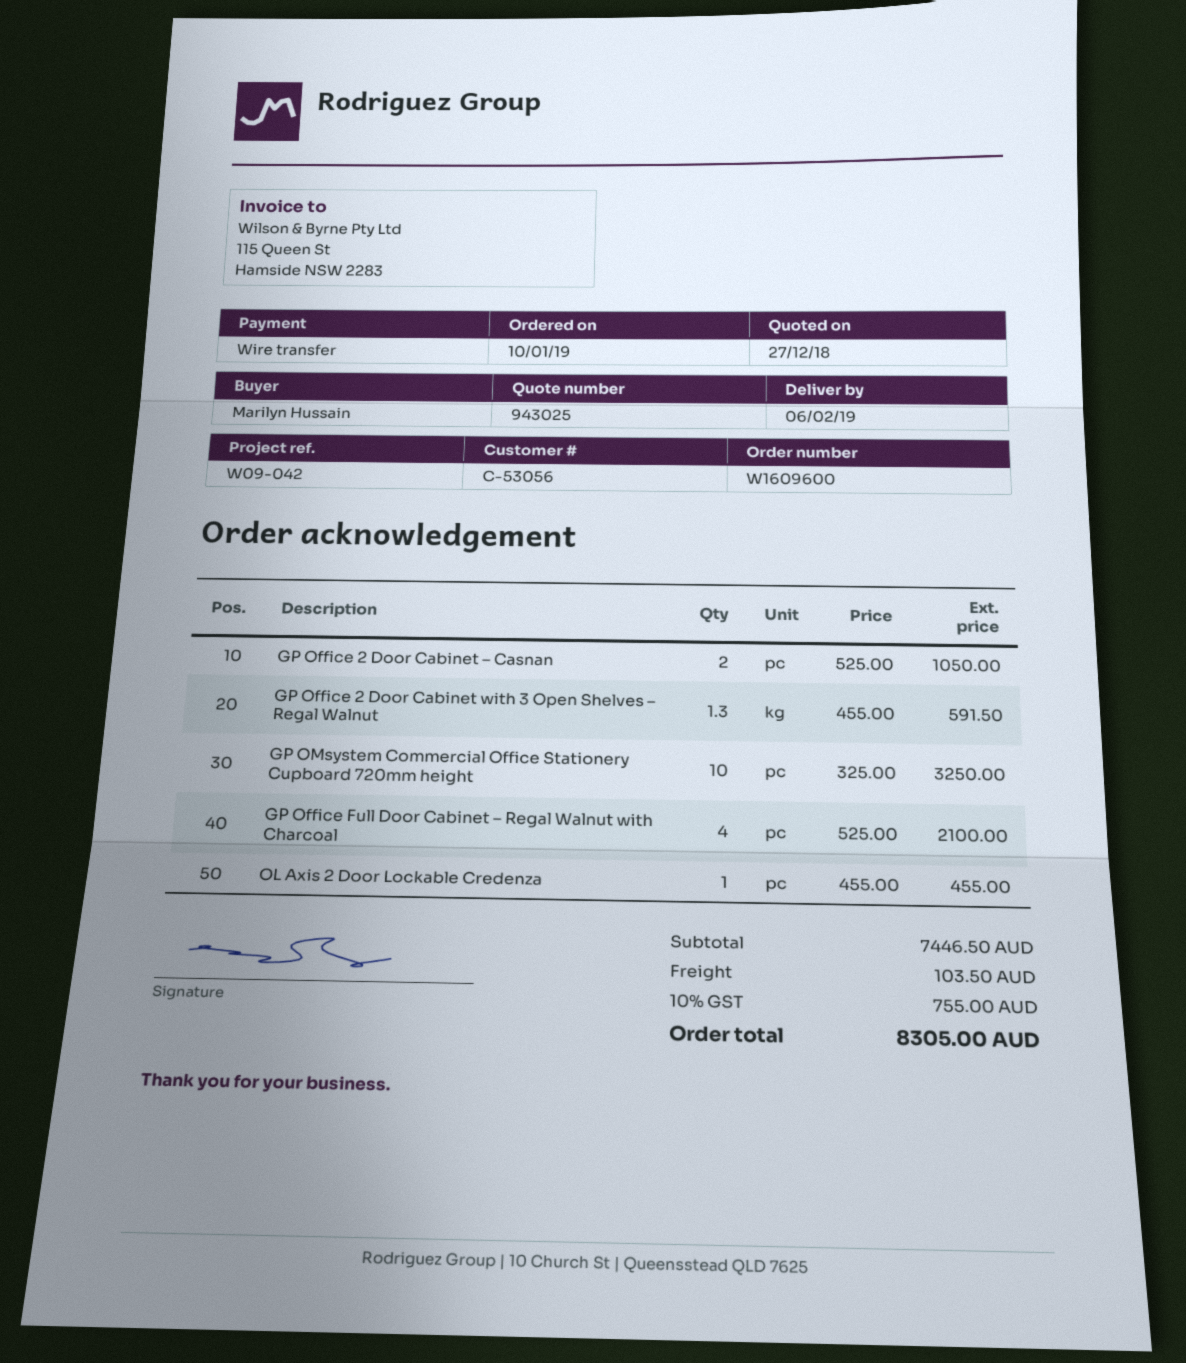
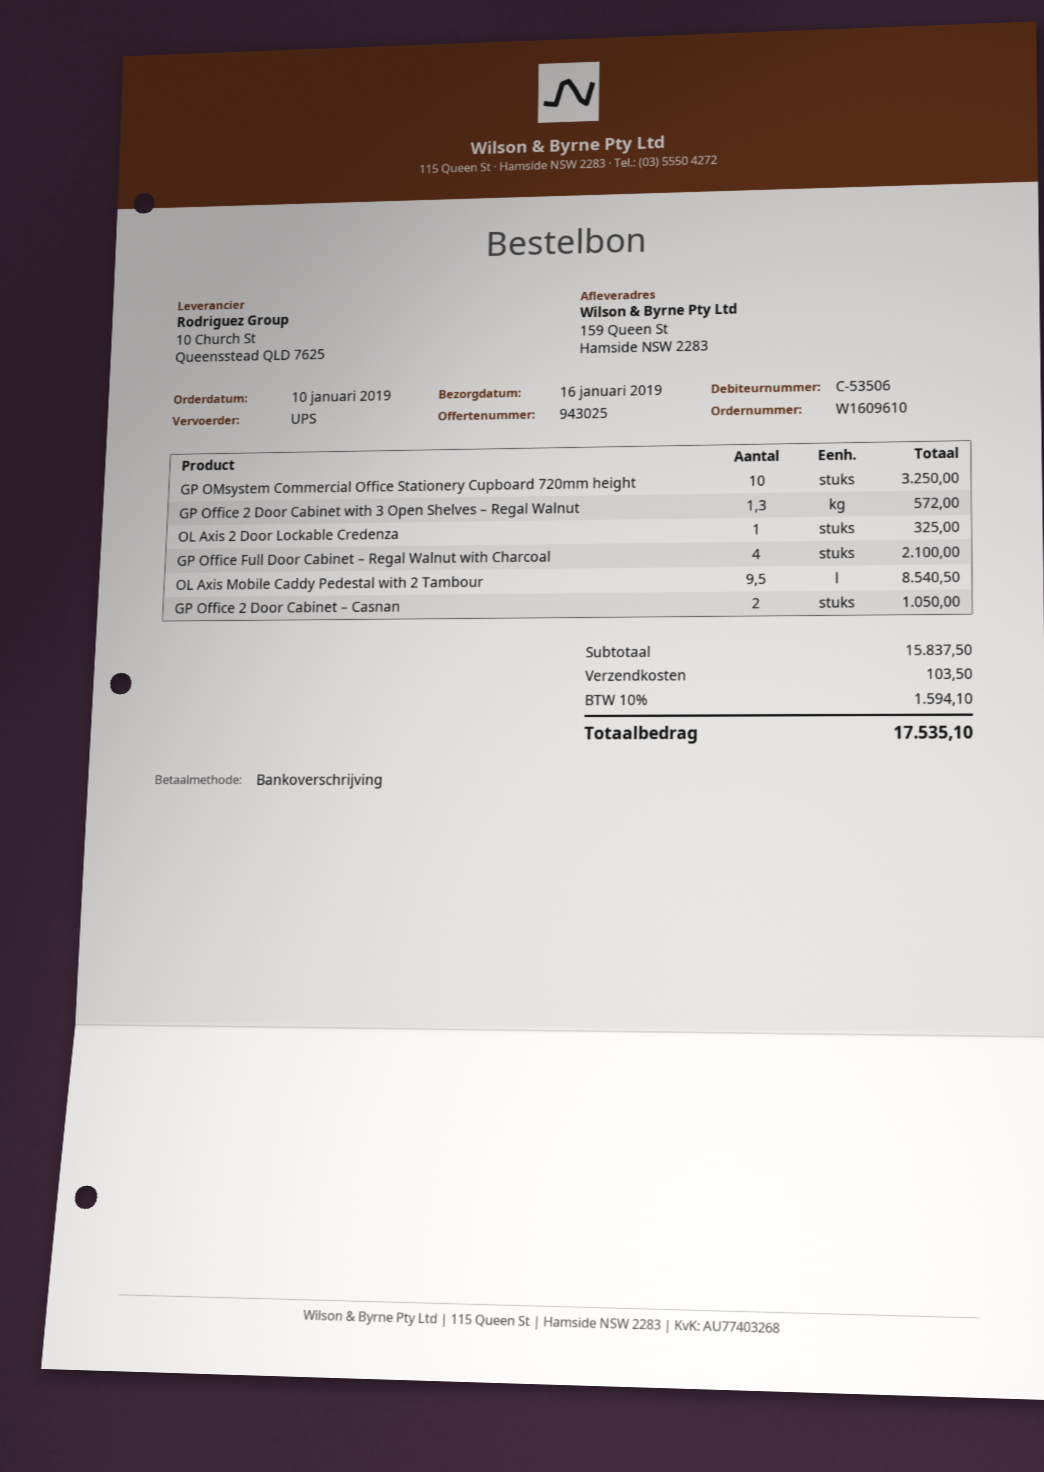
order number: W1609600 -> W1609610
delivery date: 2019-02-06 -> 2019-01-16
customer number: C-53056 -> C-53506
GP Office 2 Door Cabinet with 3 Open Shelves – Regal Walnut: 1.3 for 591.50 -> 1.3 for 572.00
OL Axis 2 Door Lockable Credenza: 1 for 455.00 -> 1 for 325.00
OL Axis Mobile Caddy Pedestal with 2 Tambour: none -> 9.5 for 8540.50
subtotal: 7446.50 -> 15837.50
tax: 10% = 755.00 -> 10% = 1594.10
total: 8305.00 -> 17535.10

